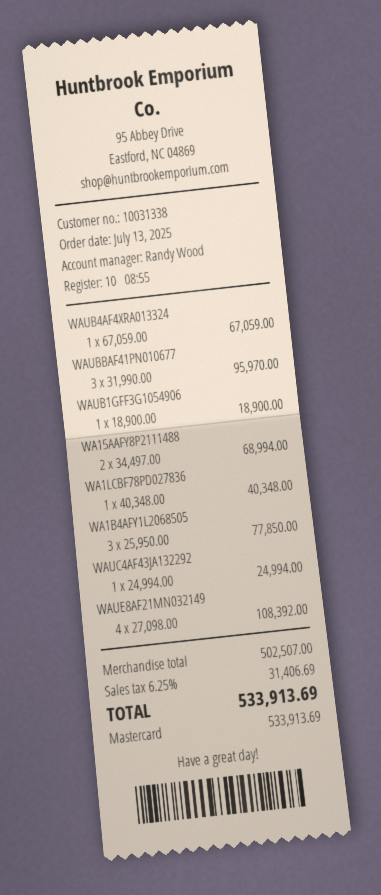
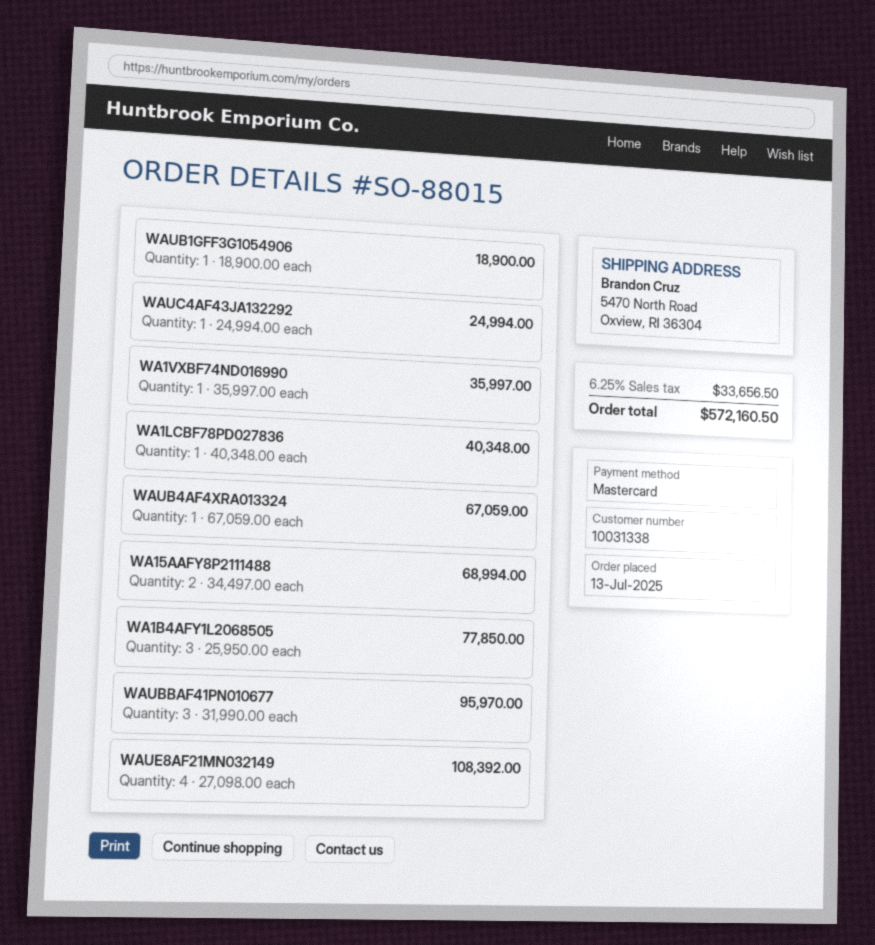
WA1VXBF74ND016990: none -> 1 x 35997.00 = 35997.00
tax: 6.25% = 31406.69 -> 6.25% = 33656.50
total: 533913.69 -> 572160.50

